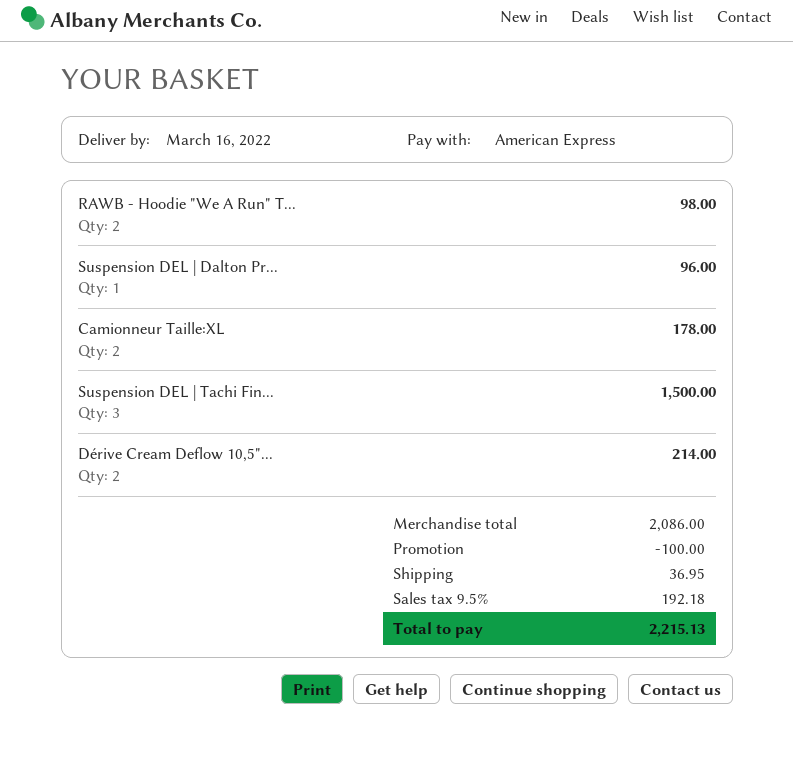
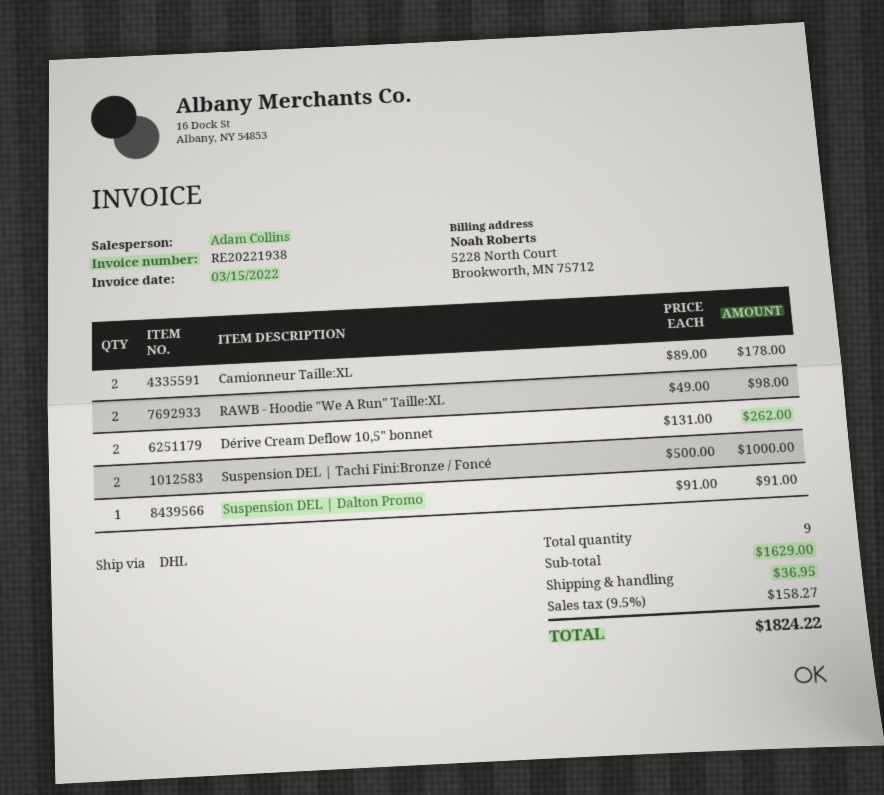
Suspension DEL | Dalton Pr...: 1 for 96.00 -> 1 for 91.00
Suspension DEL | Tachi Fin...: 3 for 1500.00 -> 2 for 1000.00
Dérive Cream Deflow 10,5"...: 2 for 214.00 -> 2 for 262.00
subtotal: 2086.00 -> 1629.00
discount: 100.00 -> none
tax: 9.5% = 192.18 -> 9.5% = 158.27
total: 2215.13 -> 1824.22

